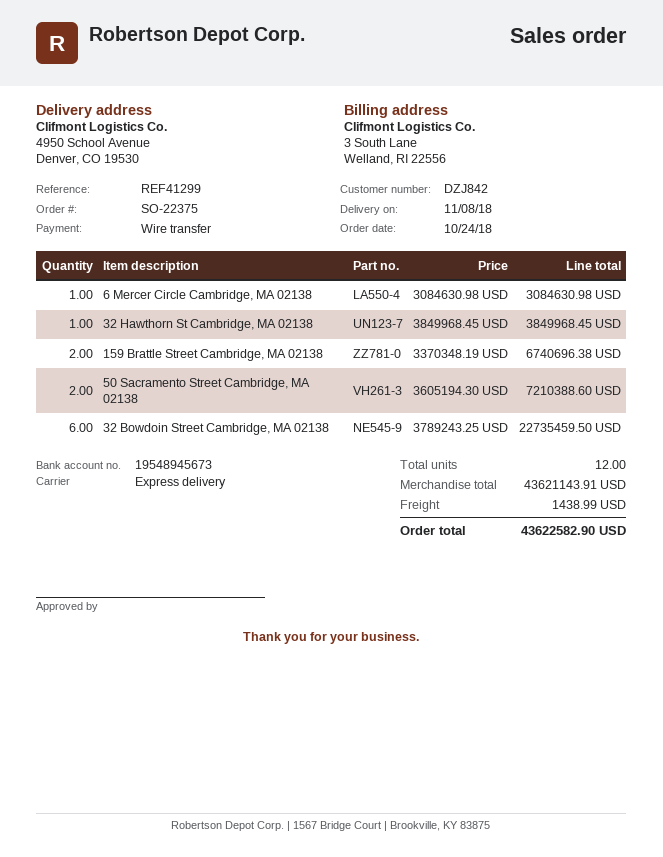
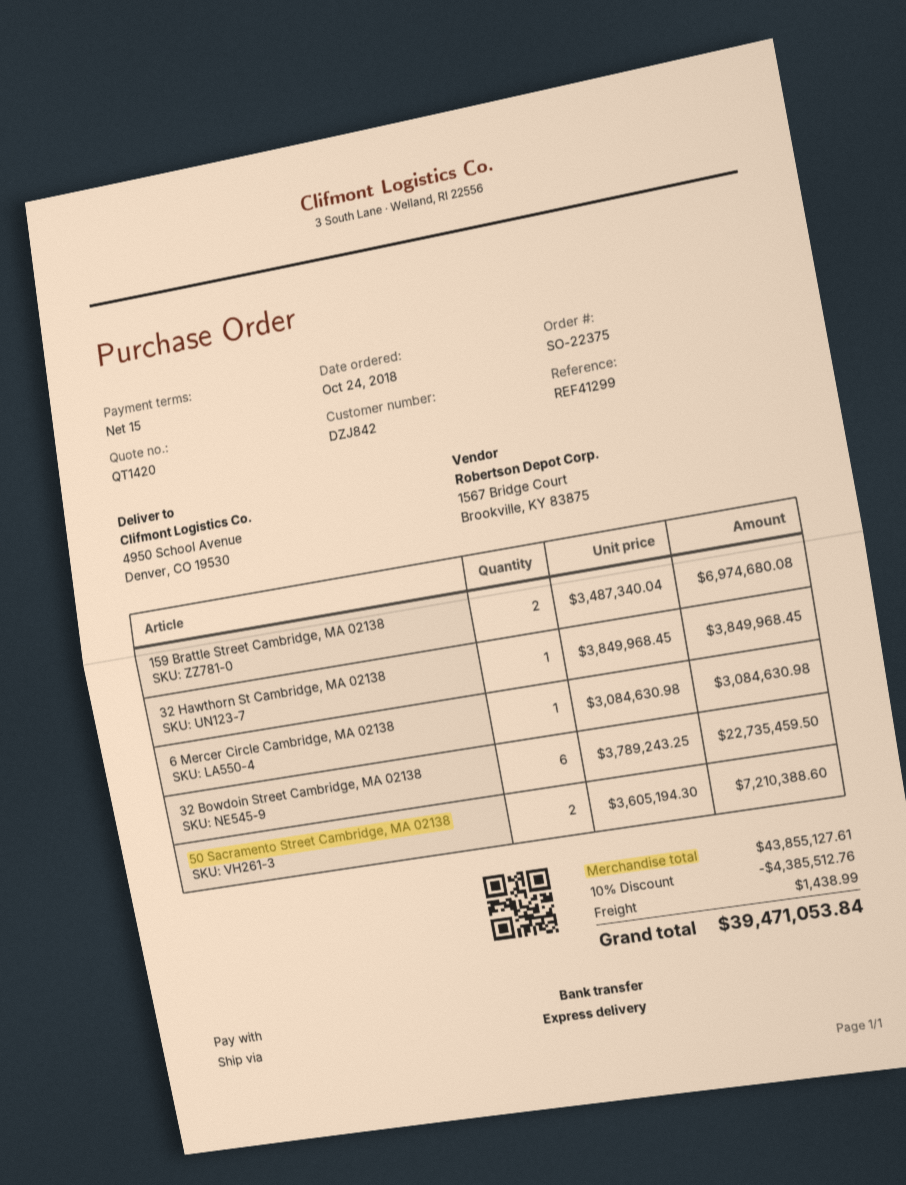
159 Brattle Street Cambridge, MA 02138: 2 x 3370348.19 = 6740696.38 -> 2 x 3487340.04 = 6974680.08
subtotal: 43621143.91 -> 43855127.61
discount: none -> 10% = 4385512.76
total: 43622582.90 -> 39471053.84

